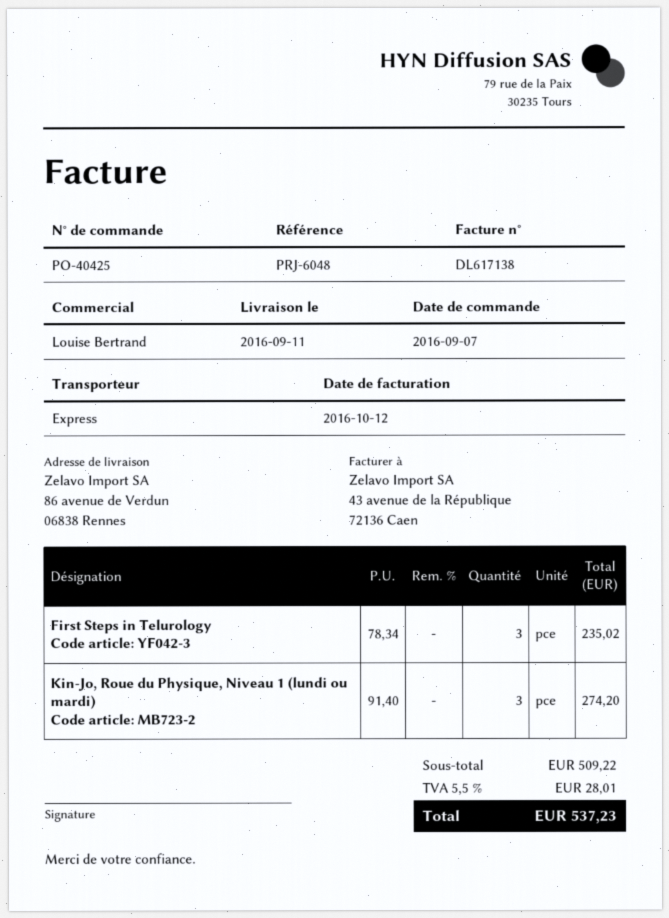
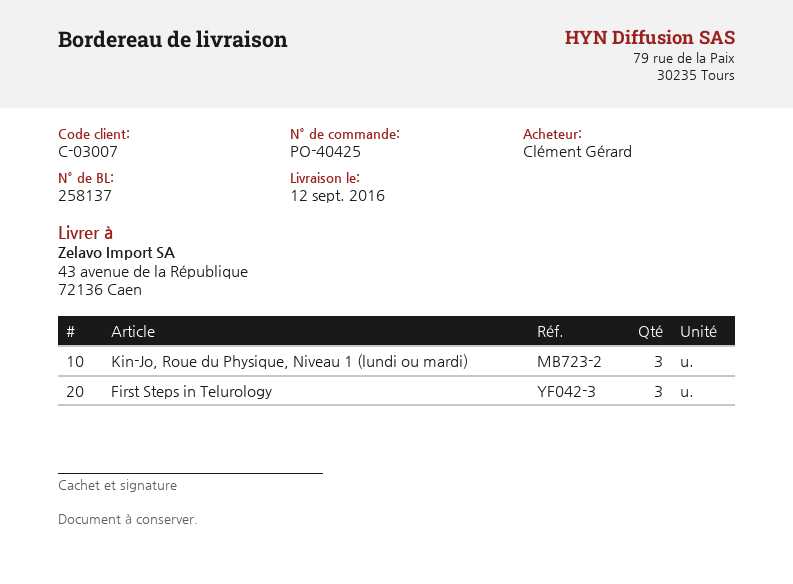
delivery date: 2016-09-11 -> 2016-09-12
ship to: 86 avenue de Verdun, 06838 Rennes -> 43 avenue de la République, 72136 Caen

